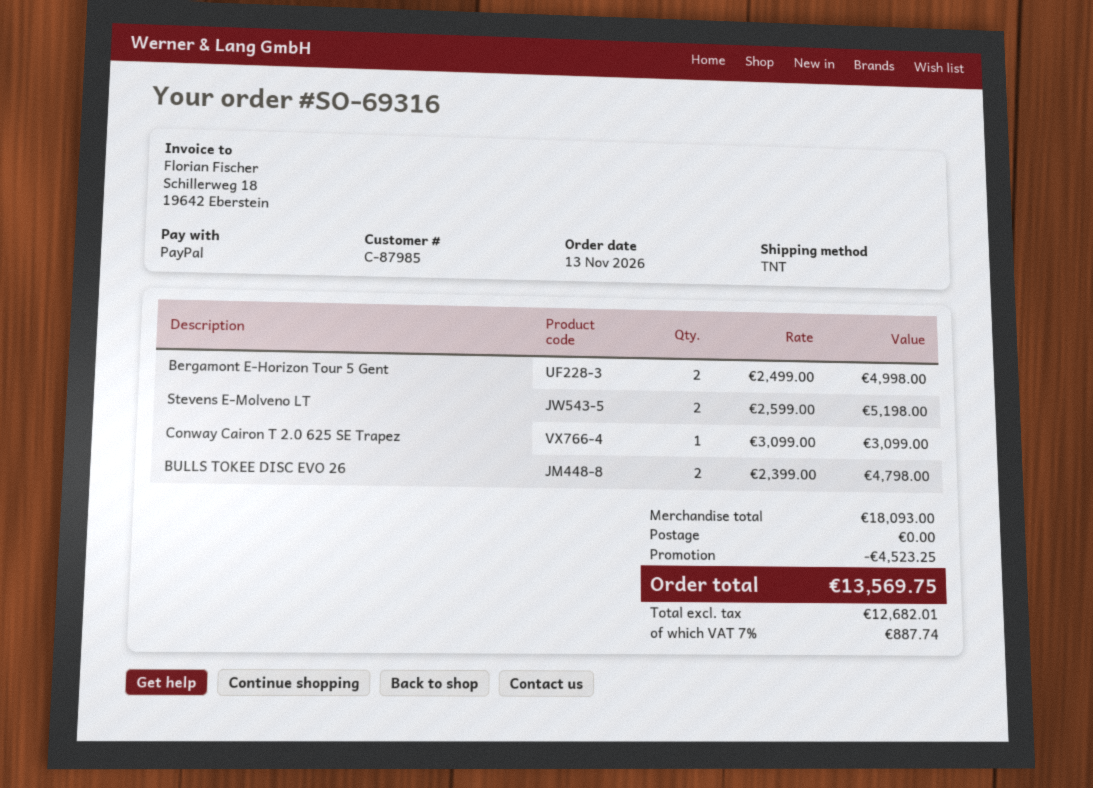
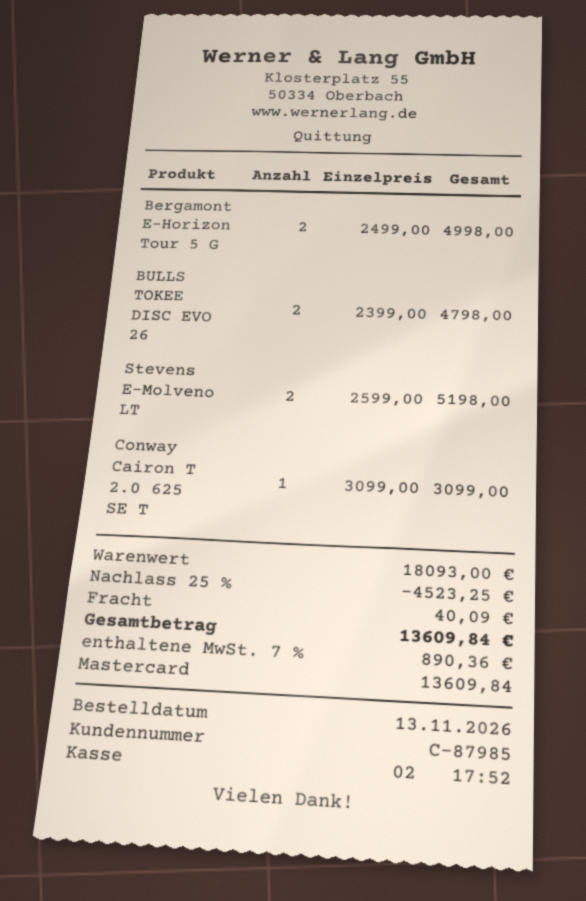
payment method: PayPal -> Mastercard
shipping: 0.00 -> 40.09
tax: 7% = 887.74 -> 7% = 890.36
total: 13569.75 -> 13609.84

